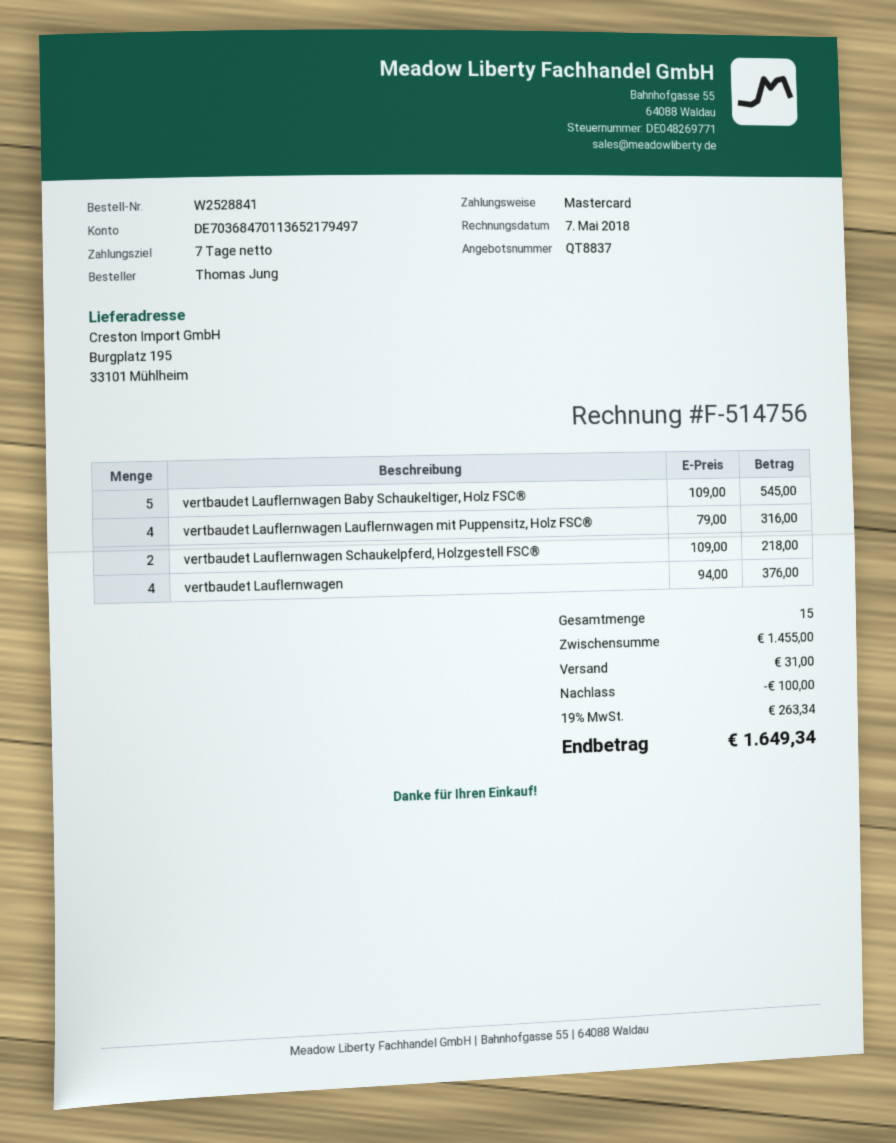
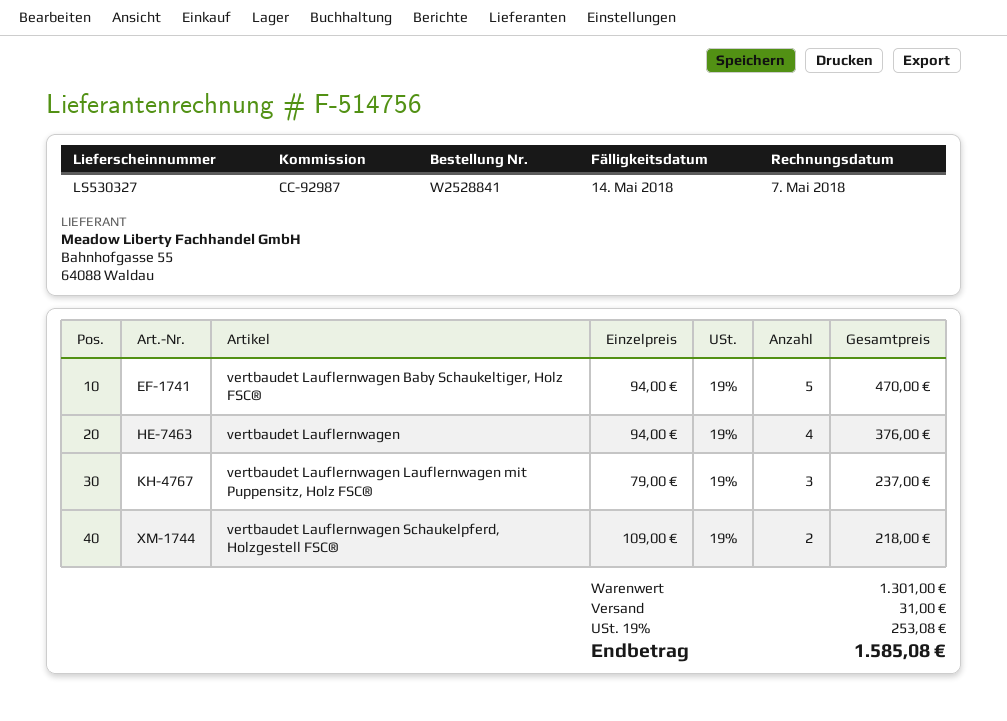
vertbaudet Lauflernwagen Baby Schaukeltiger, Holz FSC®: 5 x 109.00 = 545.00 -> 5 x 94.00 = 470.00
vertbaudet Lauflernwagen Lauflernwagen mit Puppensitz, Holz FSC®: 4 x 79.00 = 316.00 -> 3 x 79.00 = 237.00
subtotal: 1455.00 -> 1301.00
discount: 100.00 -> none
tax: 19% = 263.34 -> 19% = 253.08
total: 1649.34 -> 1585.08

